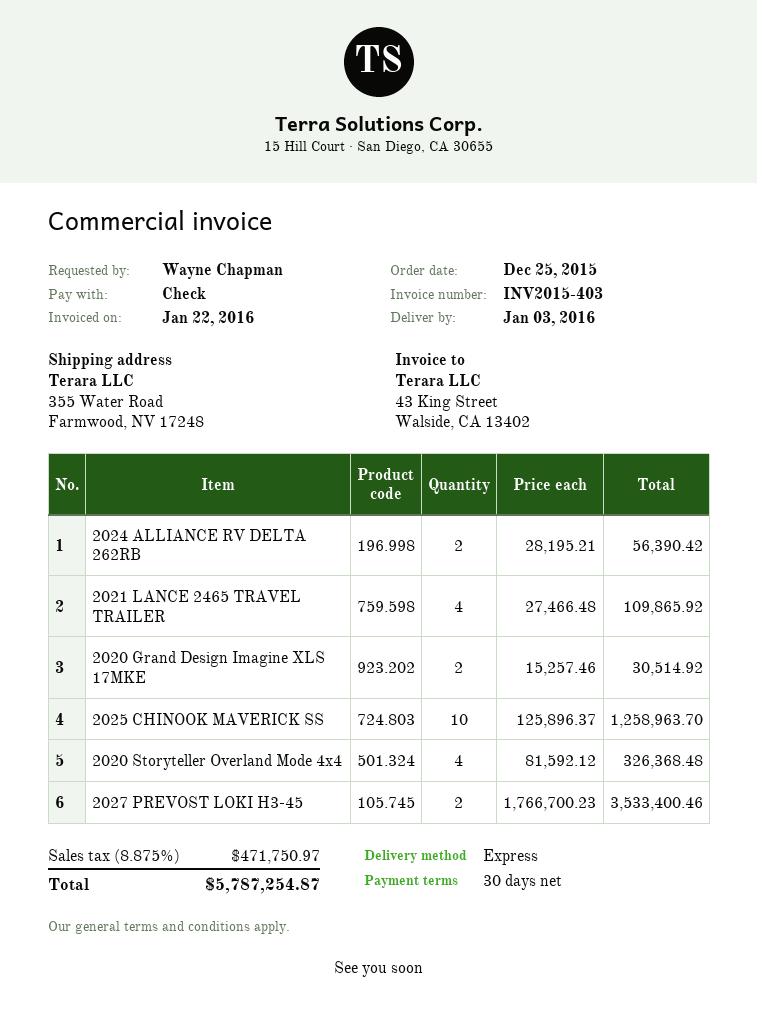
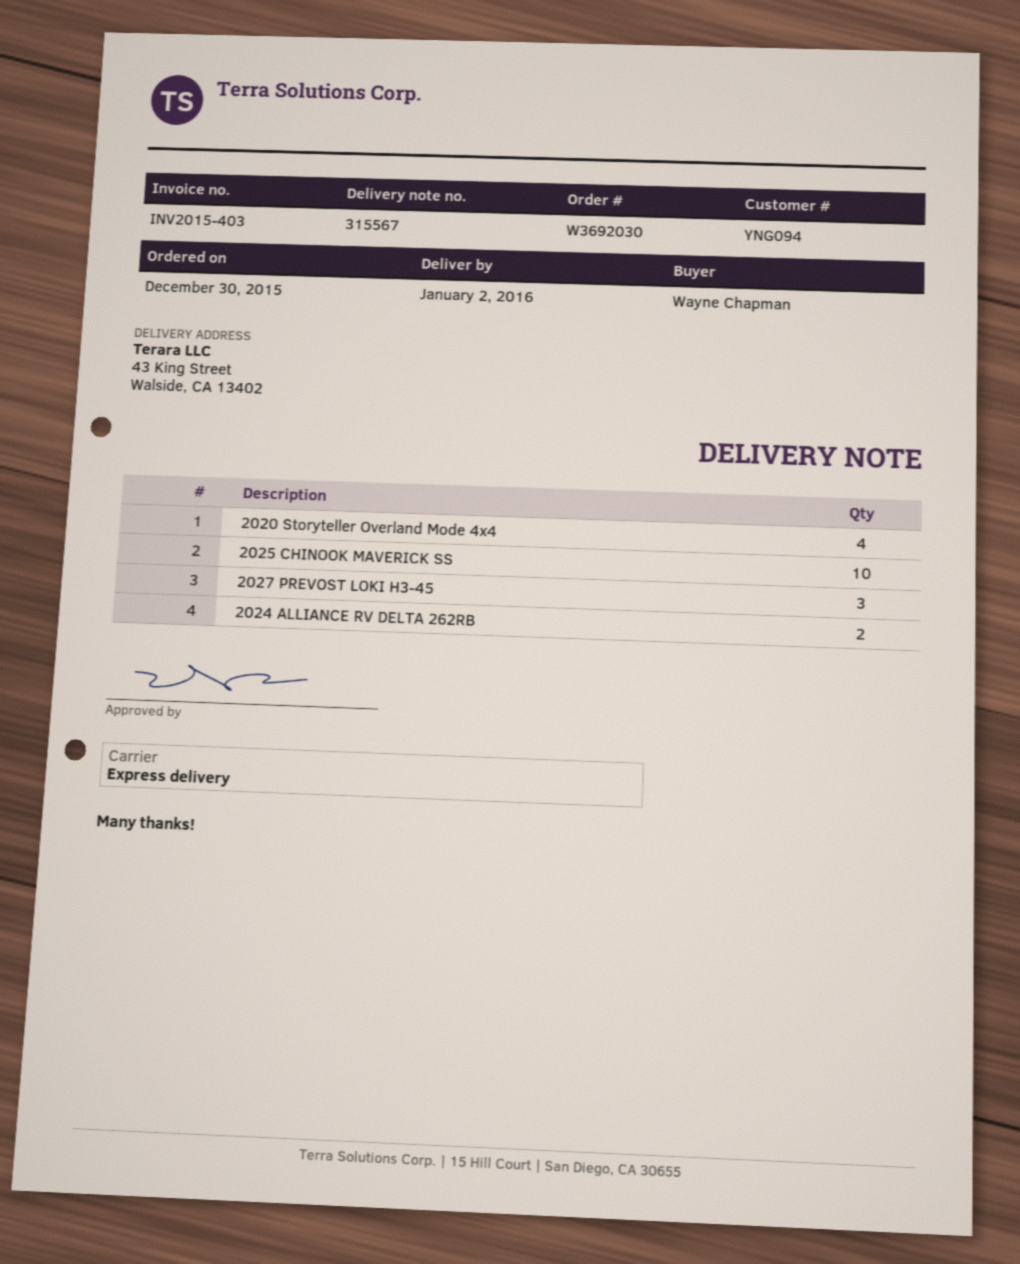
order date: 2015-12-25 -> 2015-12-30
delivery date: 2016-01-03 -> 2016-01-02
ship to: 355 Water Road, Farmwood, NV 17248 -> 43 King Street, Walside, CA 13402
2021 LANCE 2465 TRAVEL TRAILER: 4 -> none
2020 Grand Design Imagine XLS 17MKE: 2 -> none
2027 PREVOST LOKI H3-45: 2 -> 3

